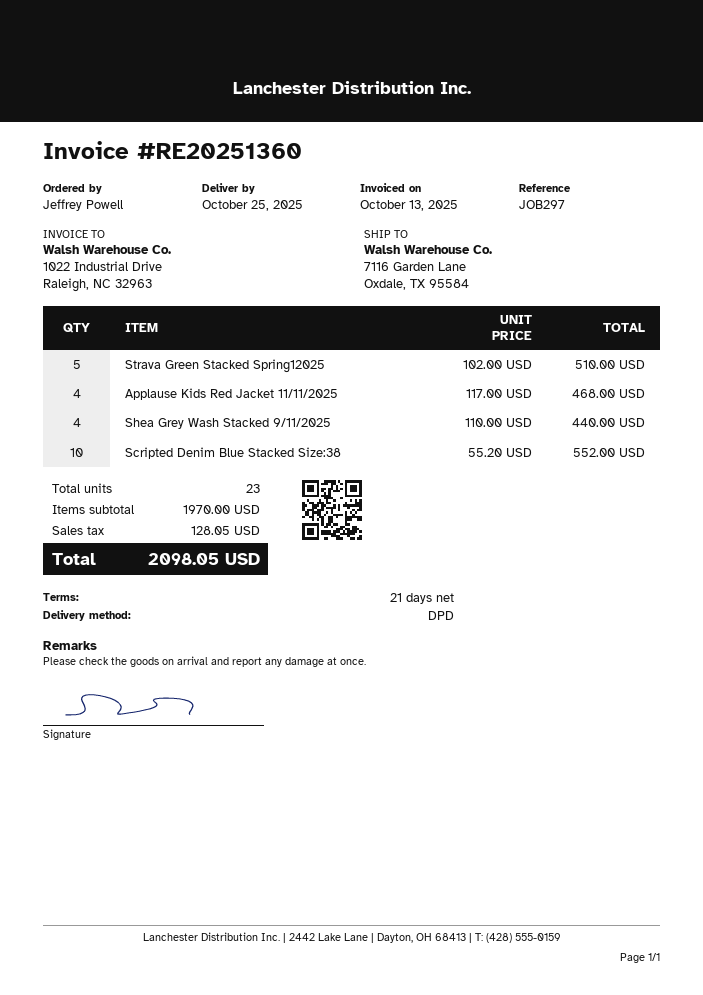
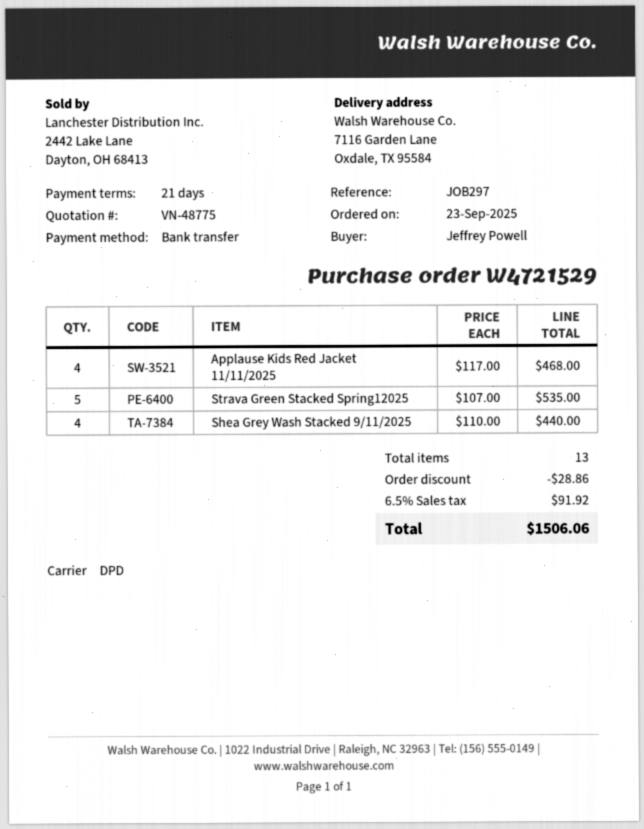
Strava Green Stacked Spring12025: 5 x 102.00 = 510.00 -> 5 x 107.00 = 535.00
Scripted Denim Blue Stacked Size:38: 10 x 55.20 = 552.00 -> none
total quantity: 23 -> 13
discount: none -> 28.86
tax: 128.05 -> 91.92
total: 2098.05 -> 1506.06

